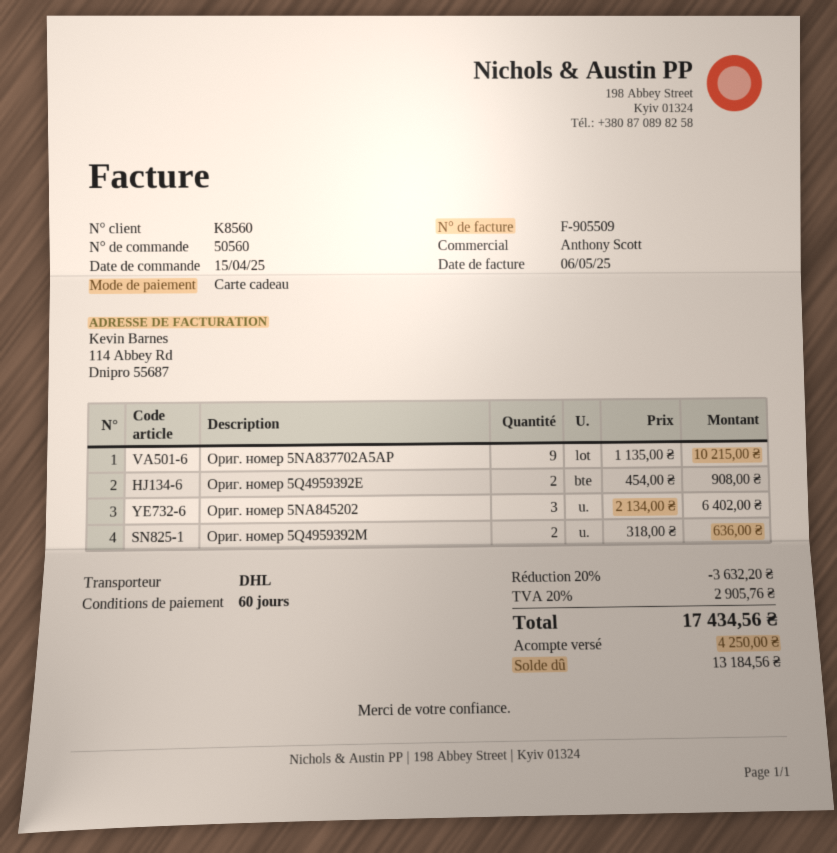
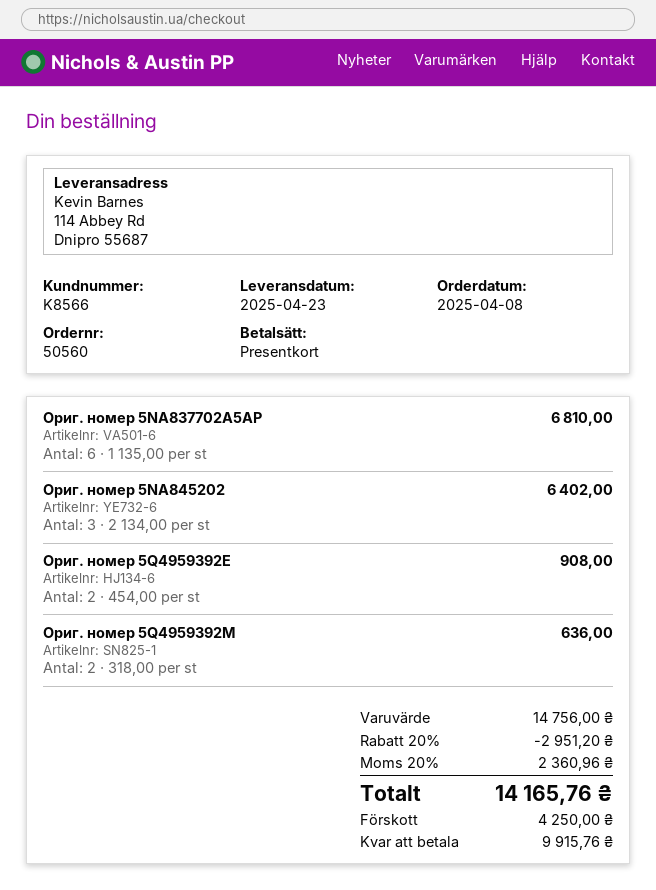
order date: 2025-04-15 -> 2025-04-08
customer number: K8560 -> K8566
Ориг. номер 5NA837702A5AP: 9 x 1135.00 = 10215.00 -> 6 x 1135.00 = 6810.00
discount: 20% = 3632.20 -> 20% = 2951.20
tax: 20% = 2905.76 -> 20% = 2360.96
total: 17434.56 -> 14165.76
balance: 13184.56 -> 9915.76

